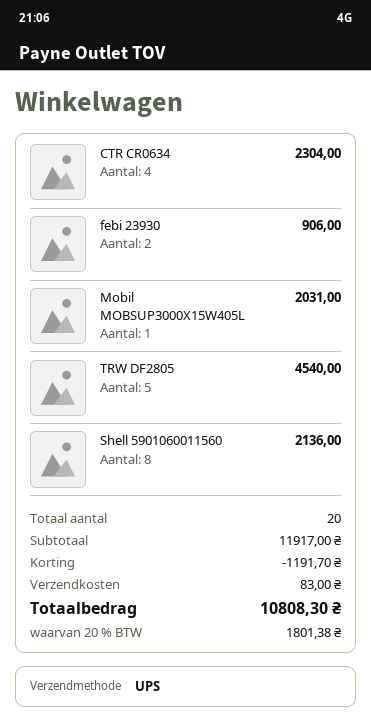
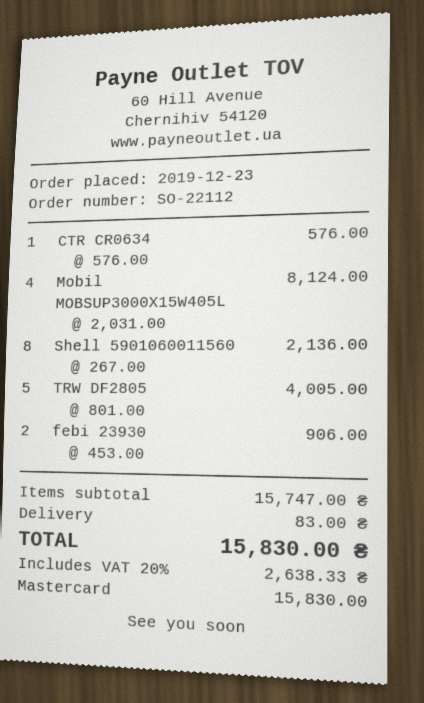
CTR CR0634: 4 for 2304.00 -> 1 for 576.00
Mobil MOBSUP3000X15W405L: 1 for 2031.00 -> 4 for 8124.00
TRW DF2805: 5 for 4540.00 -> 5 for 4005.00
subtotal: 11917.00 -> 15747.00
discount: 1191.70 -> none
tax: 20% = 1801.38 -> 20% = 2638.33
total: 10808.30 -> 15830.00

